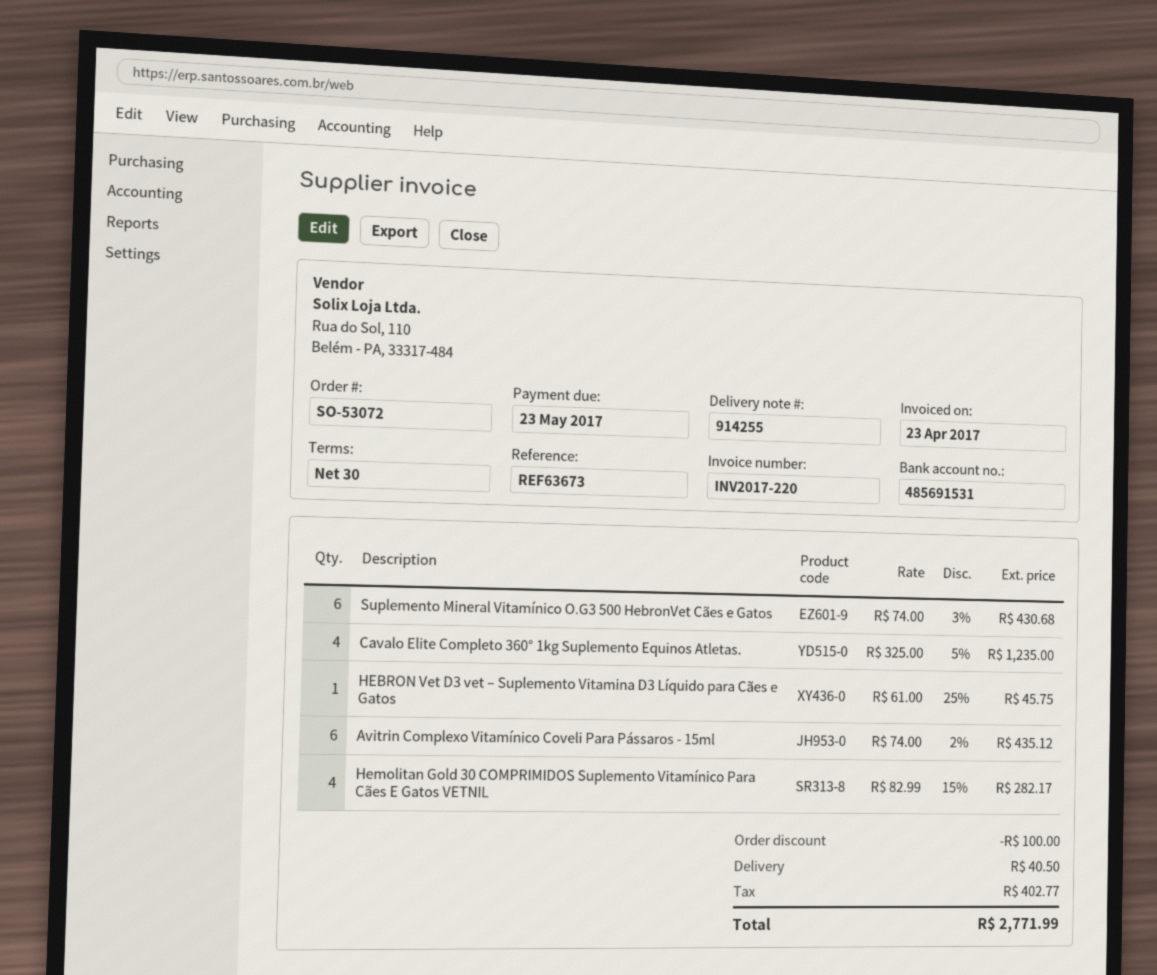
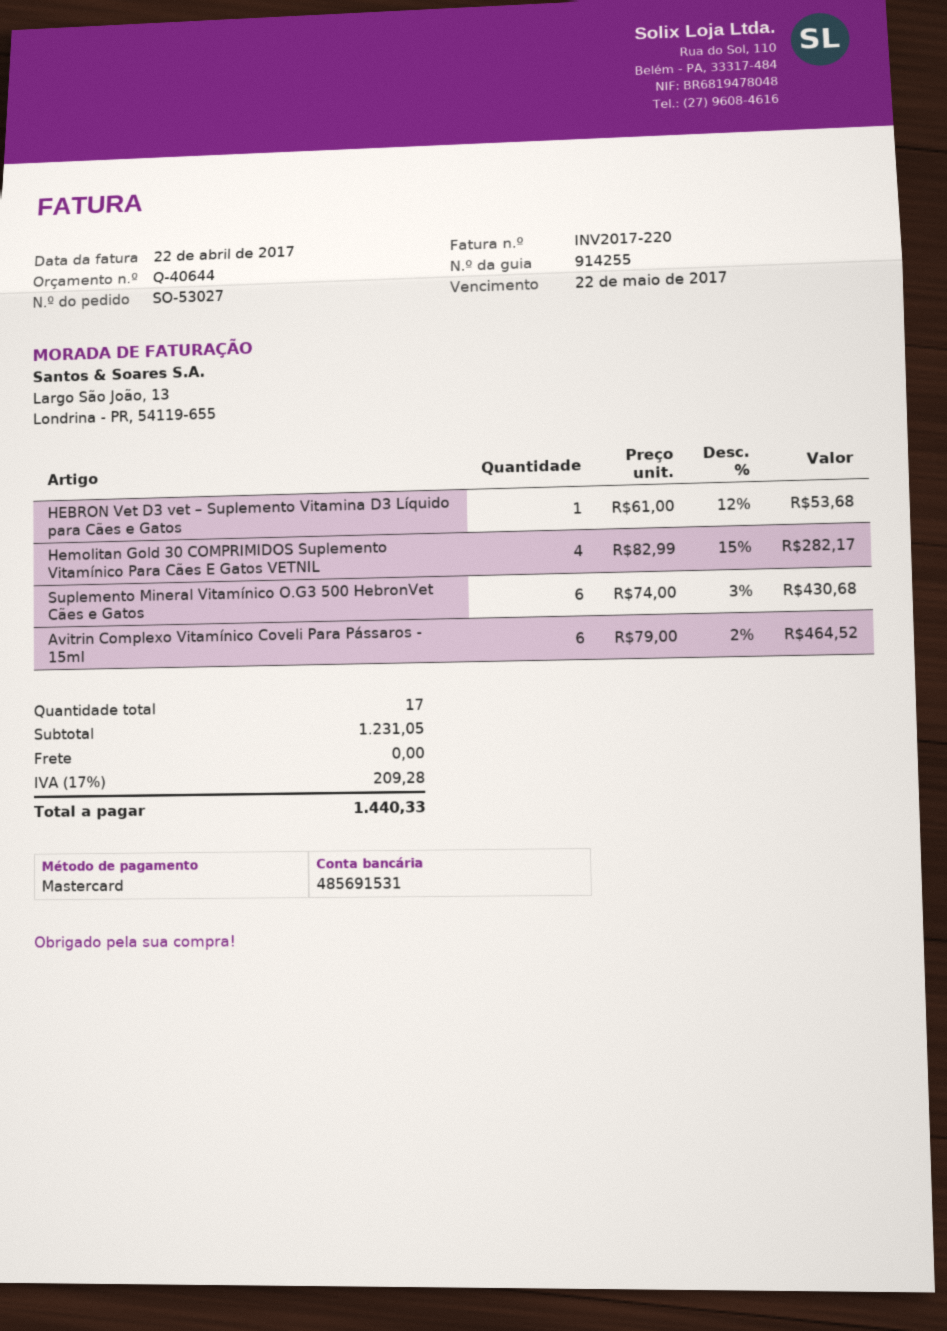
order number: SO-53072 -> SO-53027
invoice date: 2017-04-23 -> 2017-04-22
due date: 2017-05-23 -> 2017-05-22
Cavalo Elite Completo 360° 1kg Suplemento Equinos Atletas.: 4 x 325.00 - 5% = 1235.00 -> none
HEBRON Vet D3 vet – Suplemento Vitamina D3 Líquido para Cães e Gatos: 1 x 61.00 - 25% = 45.75 -> 1 x 61.00 - 12% = 53.68
Avitrin Complexo Vitamínico Coveli Para Pássaros - 15ml: 6 x 74.00 - 2% = 435.12 -> 6 x 79.00 - 2% = 464.52
discount: 100.00 -> none
shipping: 40.50 -> 0.00
tax: 402.77 -> 209.28
total: 2771.99 -> 1440.33

